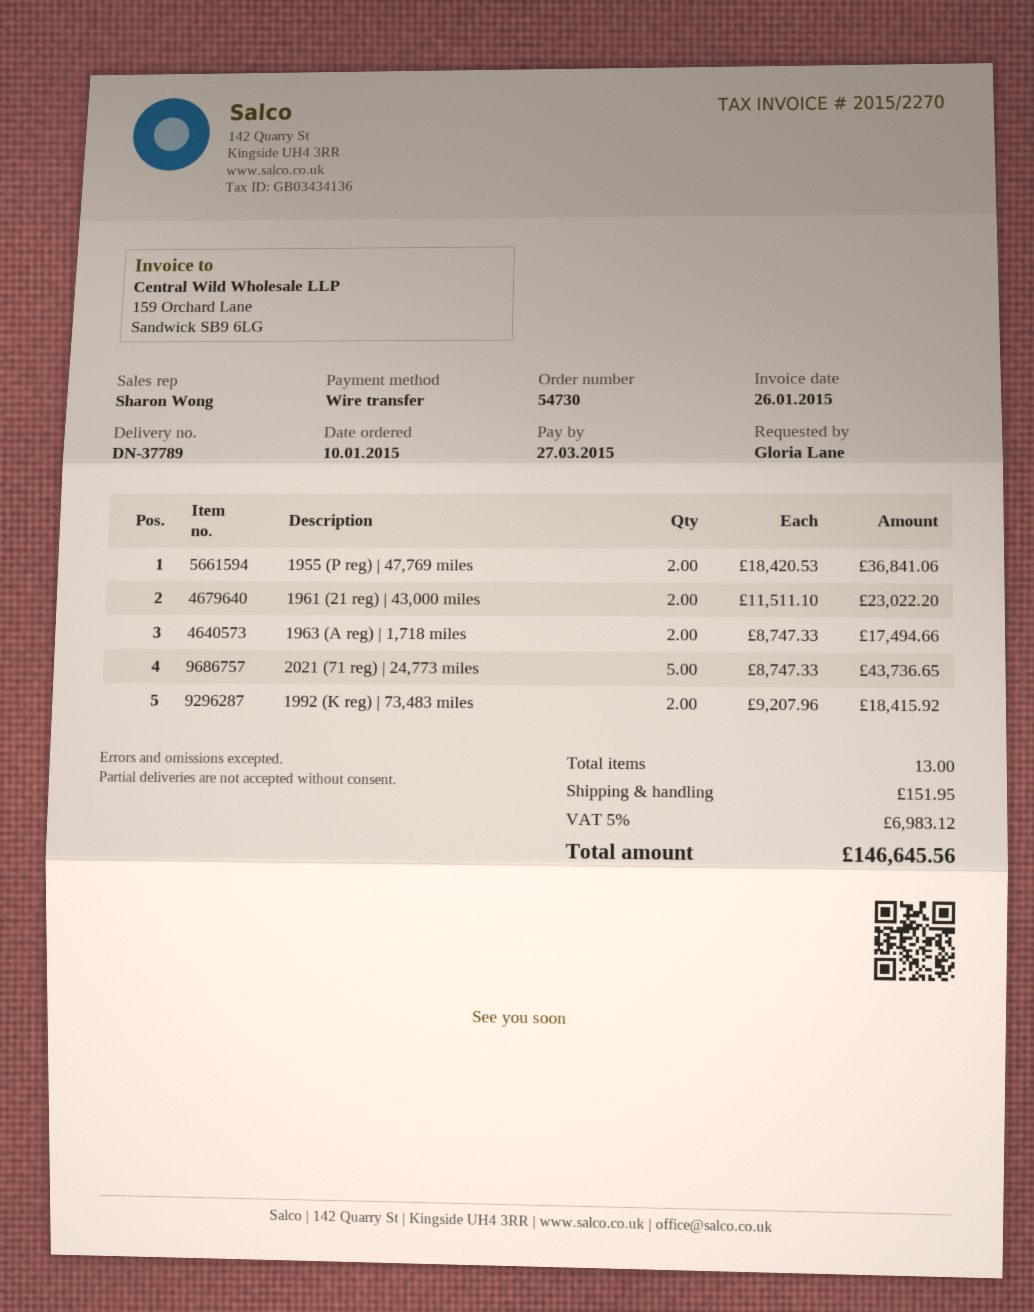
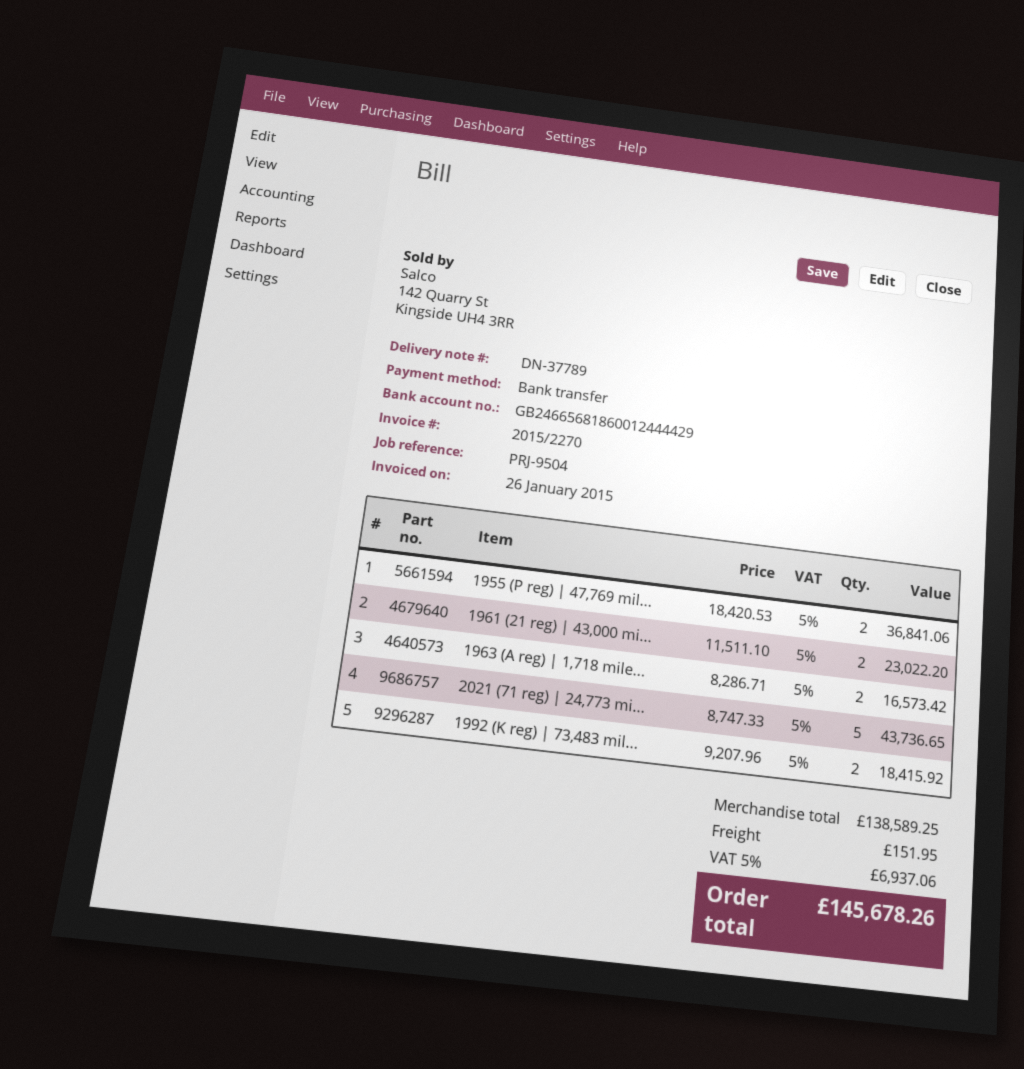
1963 (A reg) | 1,718 miles: 2 x 8747.33 = 17494.66 -> 2 x 8286.71 = 16573.42
tax: 5% = 6983.12 -> 5% = 6937.06
total: 146645.56 -> 145678.26

